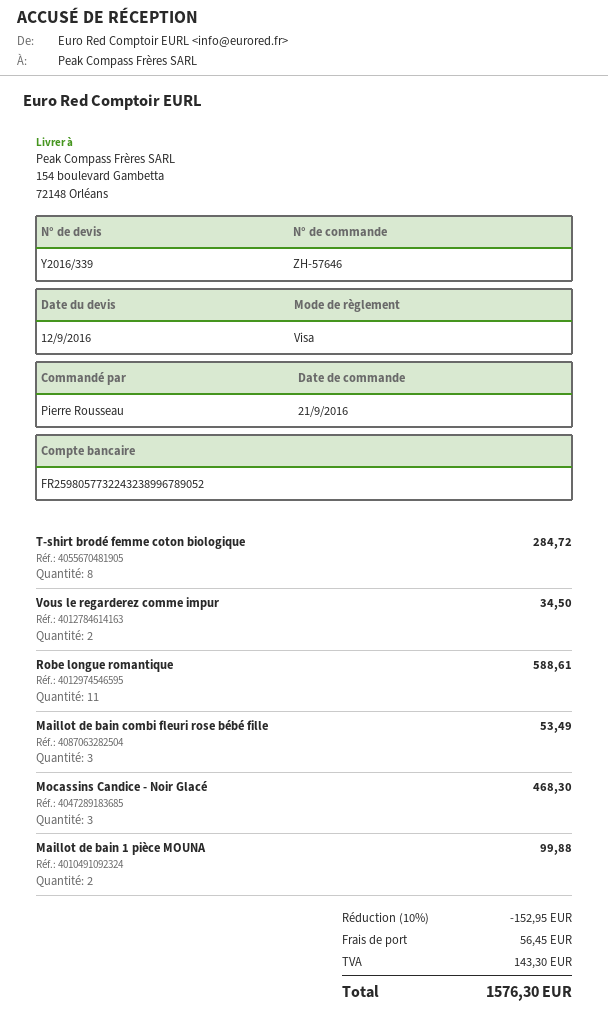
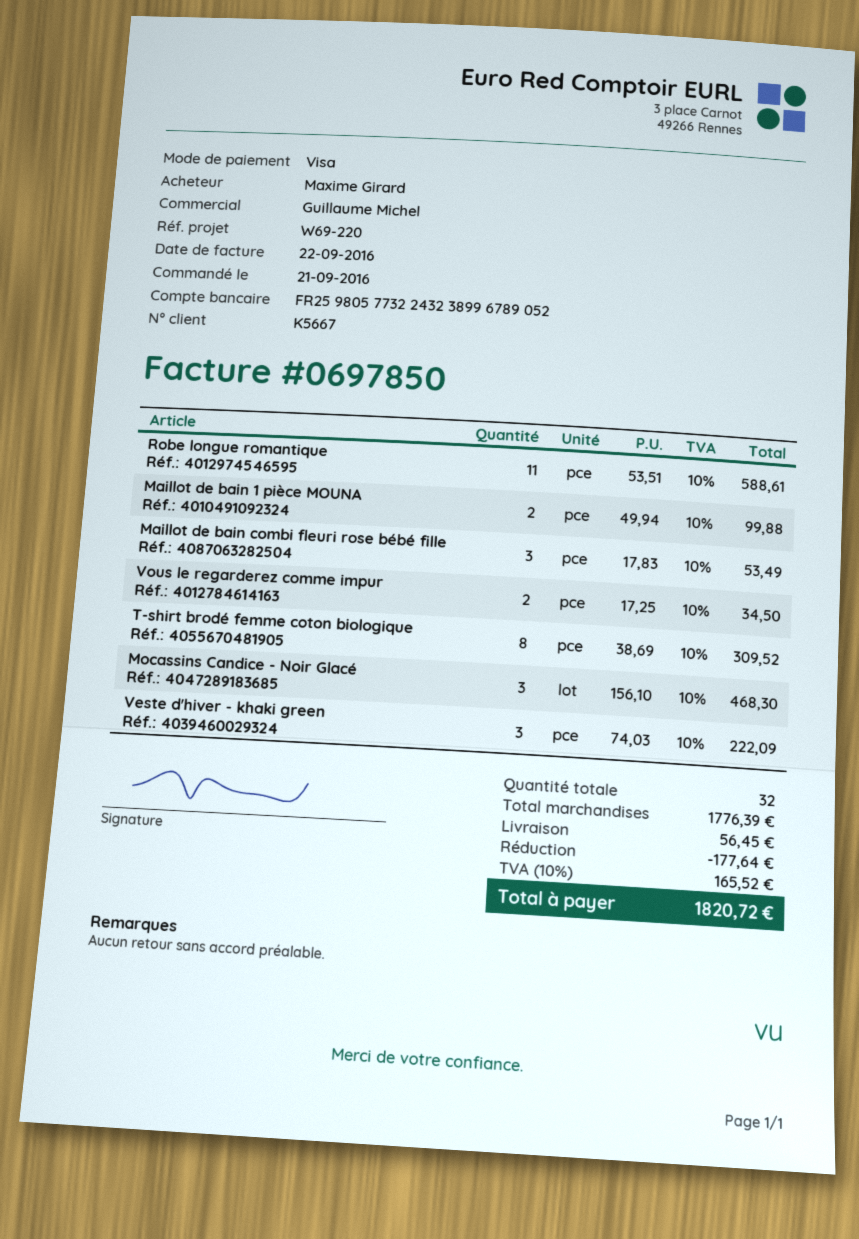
ordered by: Pierre Rousseau -> Maxime Girard
T-shirt brodé femme coton biologique: 8 for 284.72 -> 8 for 309.52
Veste d'hiver - khaki green: none -> 3 for 222.09
discount: 152.95 -> 177.64
tax: 143.30 -> 165.52
total: 1576.30 -> 1820.72

